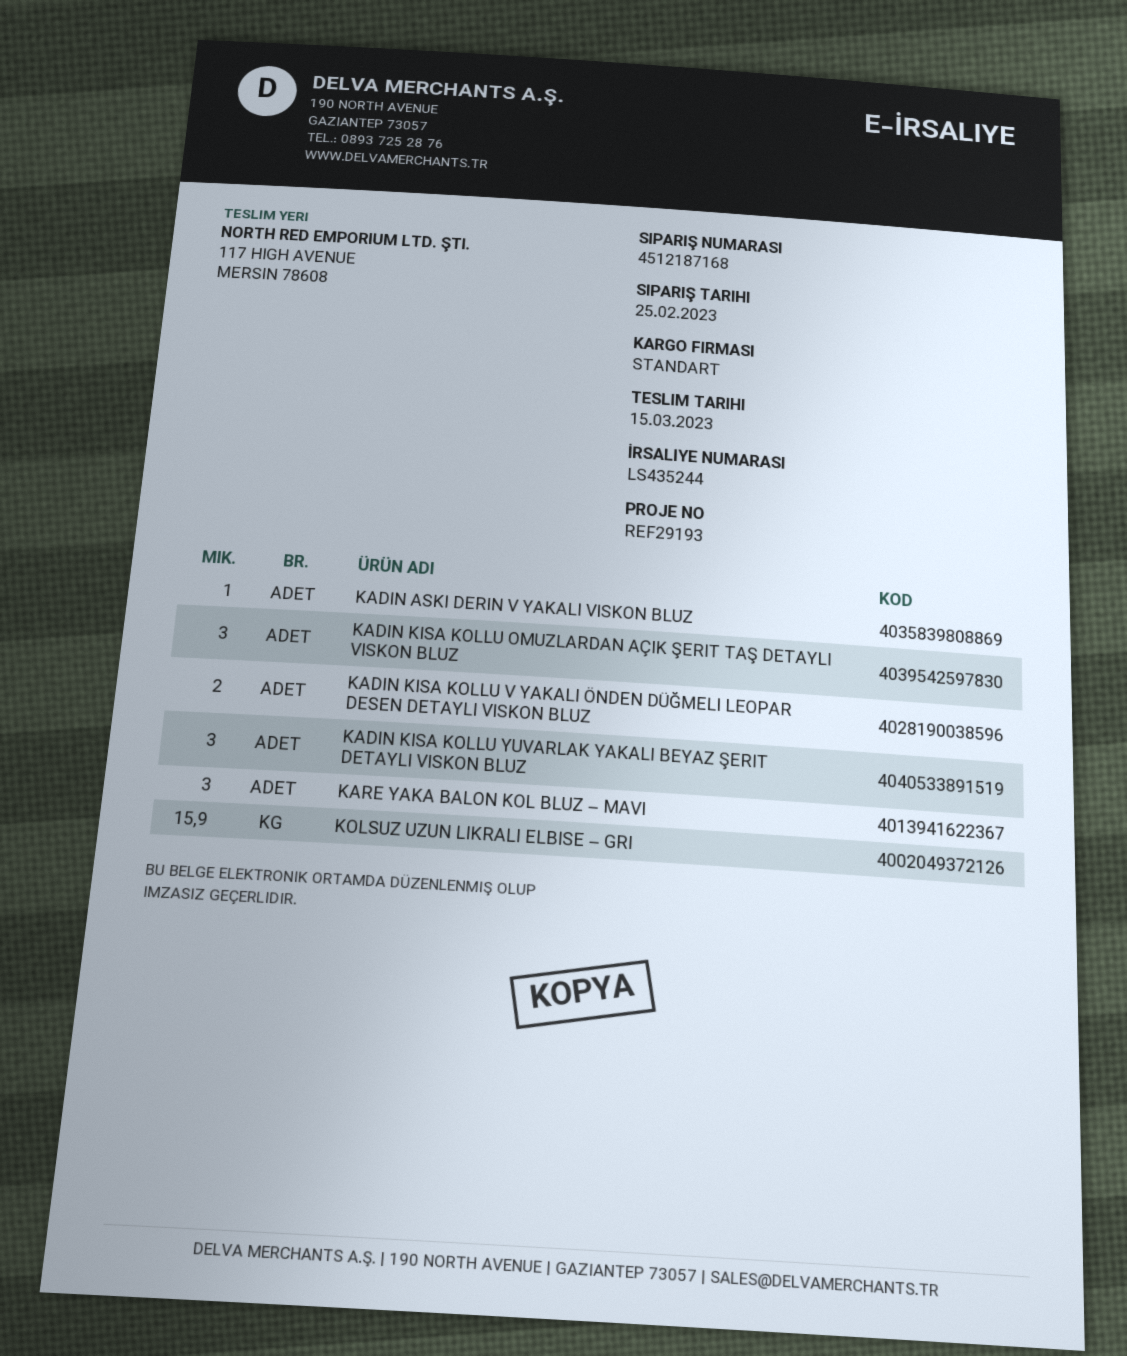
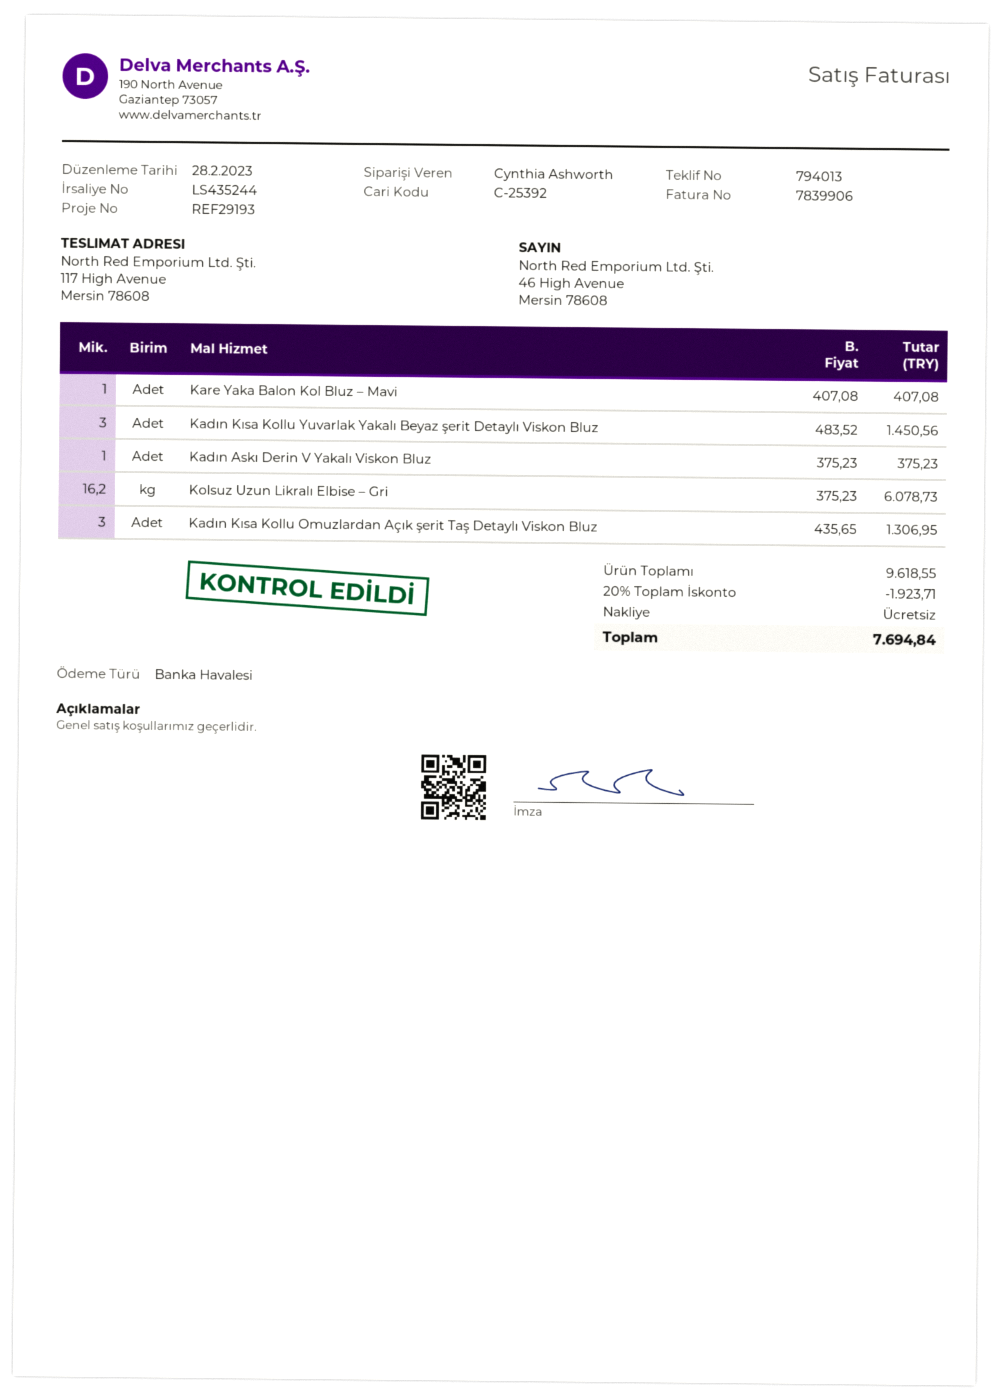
KADIN KISA KOLLU V YAKALI ÖNDEN DÜĞMELI LEOPAR DESEN DETAYLI VISKON BLUZ: 2 -> none
KARE YAKA BALON KOL BLUZ – MAVI: 3 -> 1
KOLSUZ UZUN LIKRALI ELBISE – GRI: 15.9 -> 16.2

